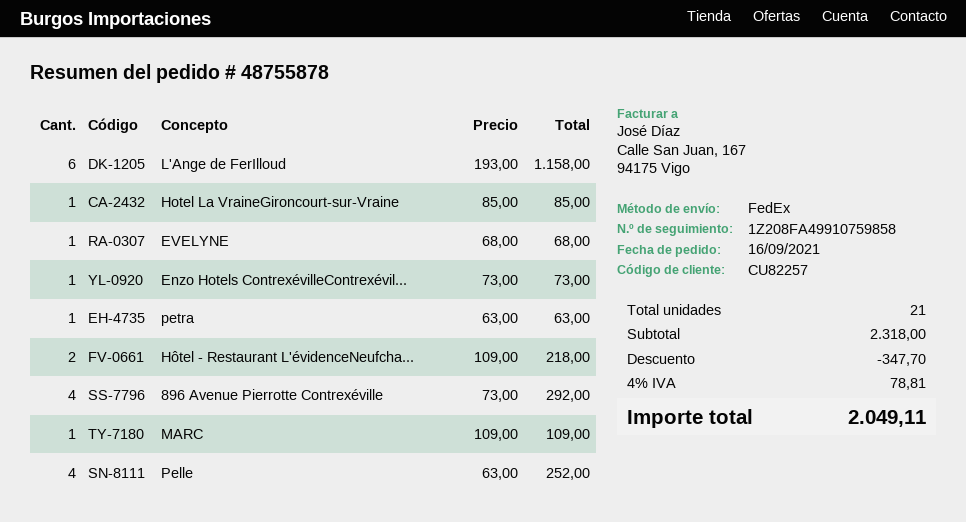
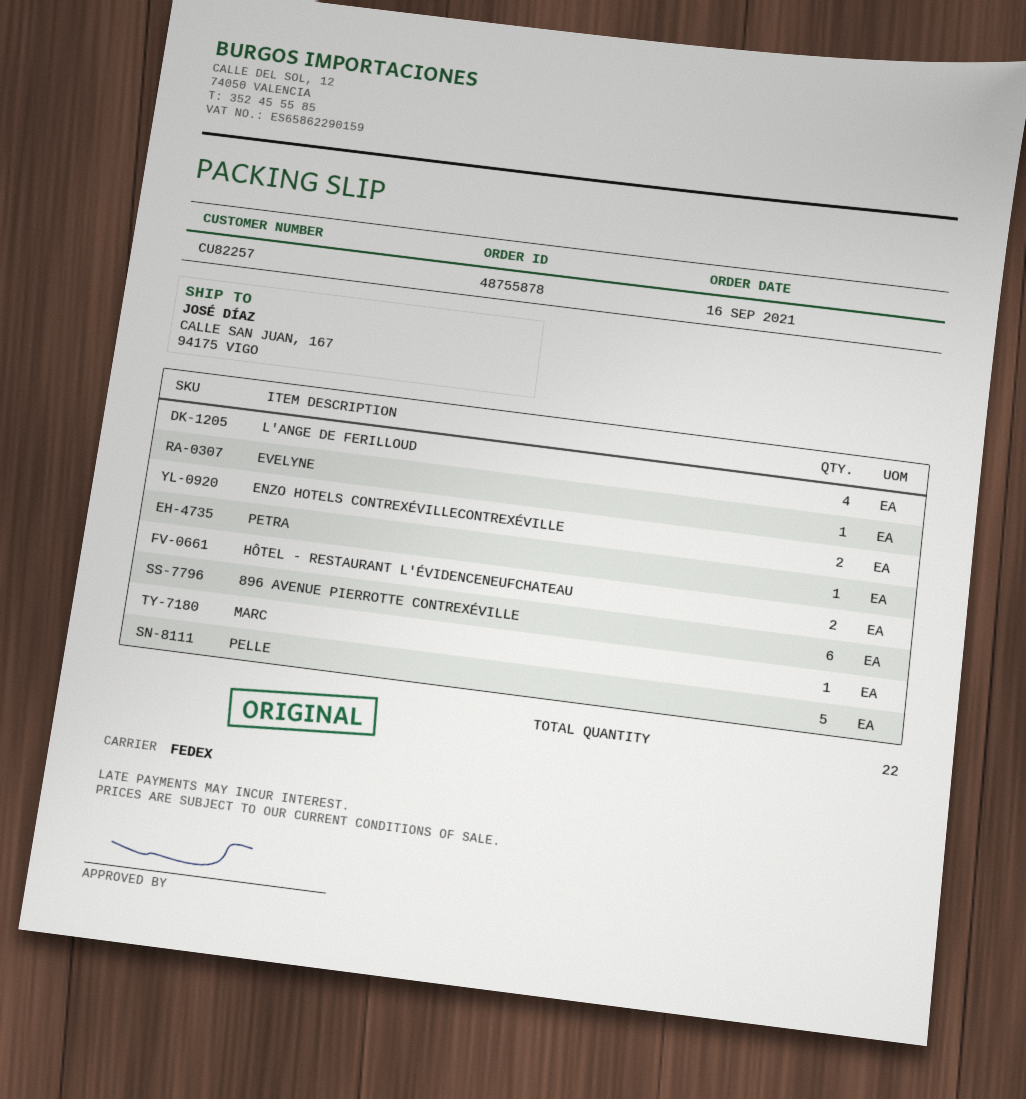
L'Ange de FerIlloud: 6 -> 4
Hotel La VraineGironcourt-sur-Vraine: 1 -> none
Enzo Hotels ContrexévilleContrexévil...: 1 -> 2
896 Avenue Pierrotte Contrexéville: 4 -> 6
Pelle: 4 -> 5
total quantity: 21 -> 22

